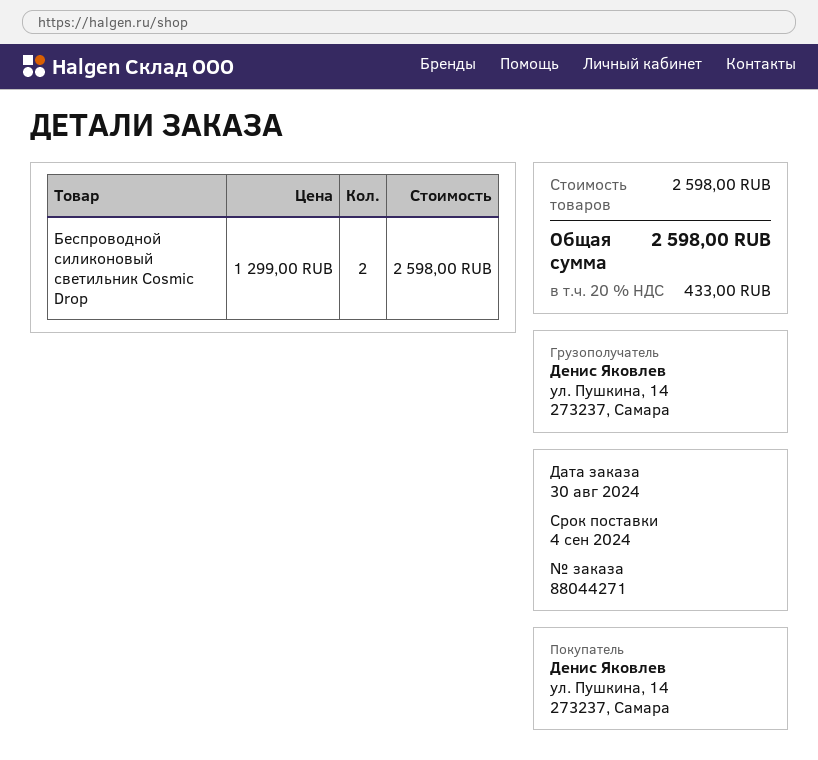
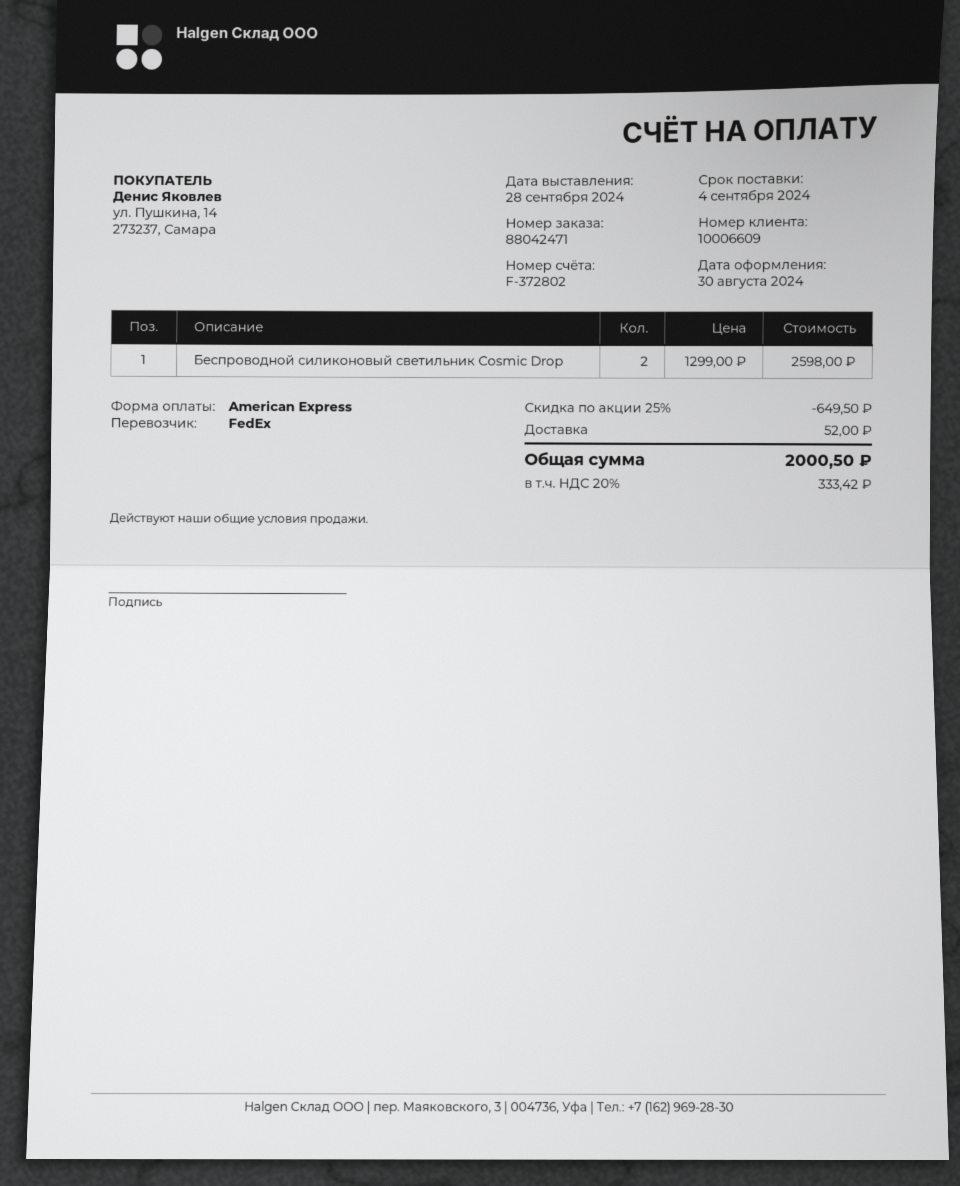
order number: 88044271 -> 88042471
discount: none -> 25% = 649.50
shipping: none -> 52.00
tax: 20% = 433.00 -> 20% = 333.42
total: 2598.00 -> 2000.50

